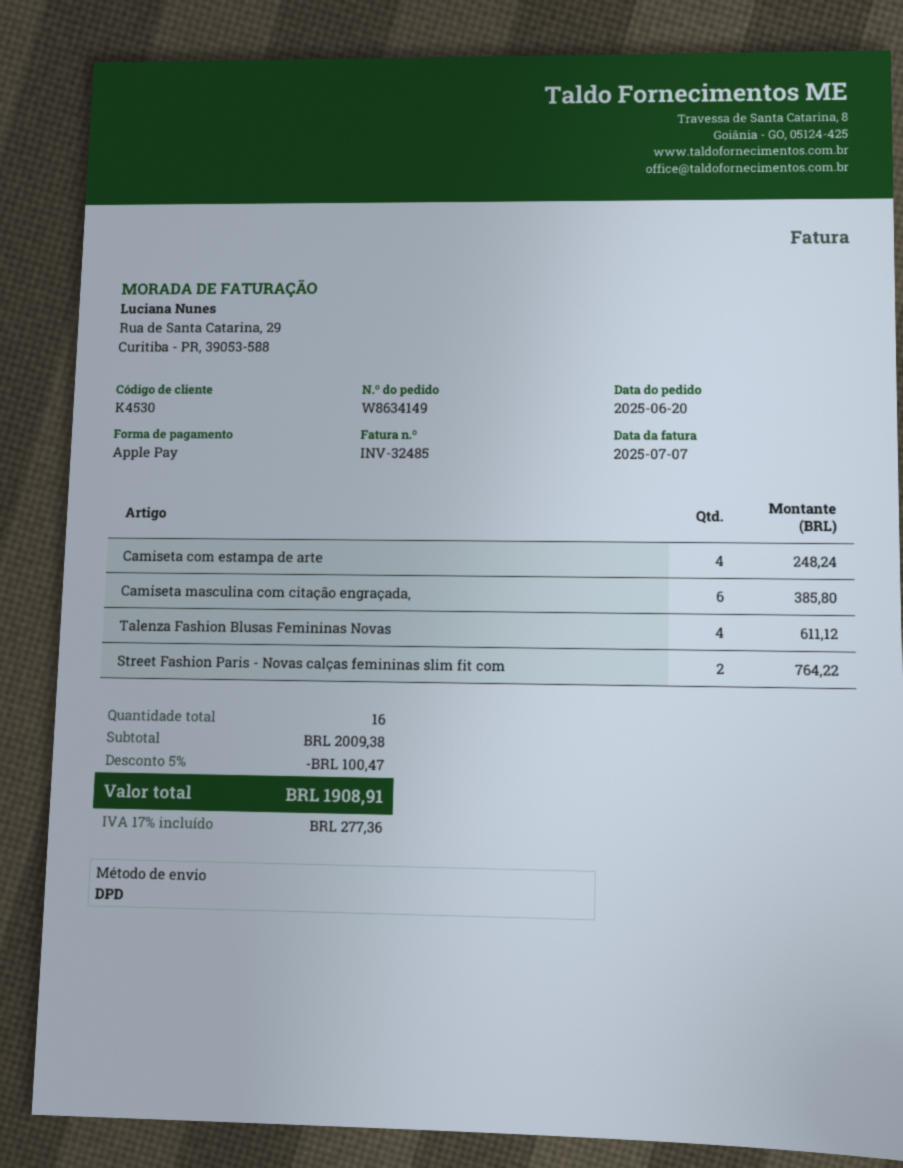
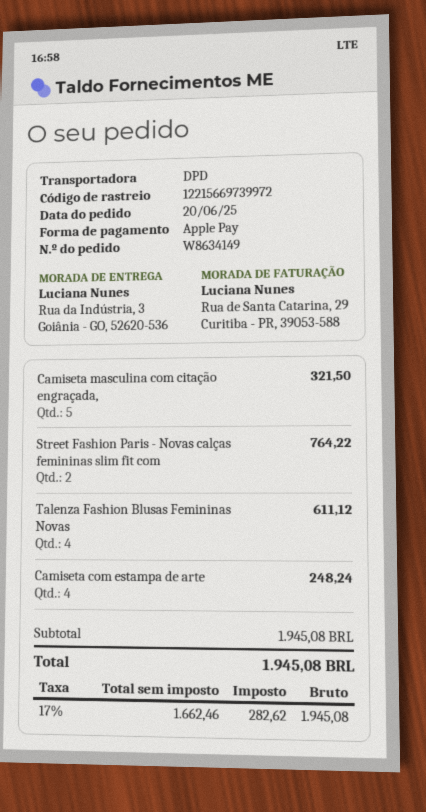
Camiseta masculina com citação engraçada,: 6 for 385.80 -> 5 for 321.50
subtotal: 2009.38 -> 1945.08
discount: 5% = 100.47 -> none
tax: 17% = 277.36 -> 17% = 282.62
total: 1908.91 -> 1945.08

